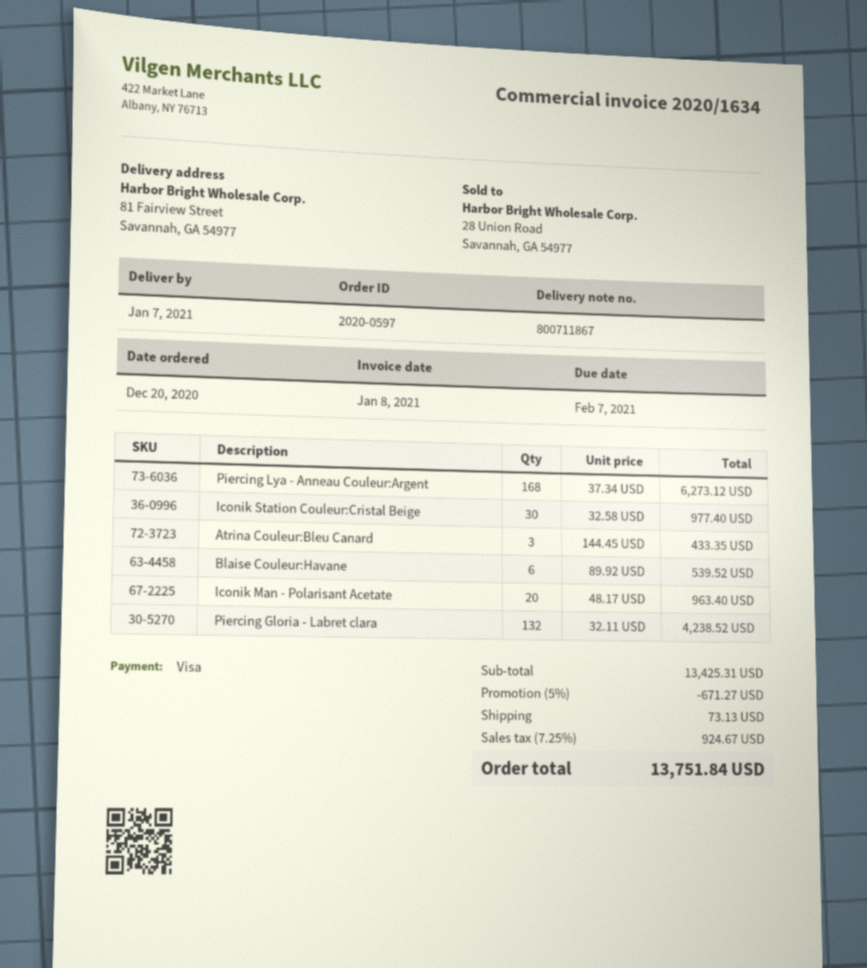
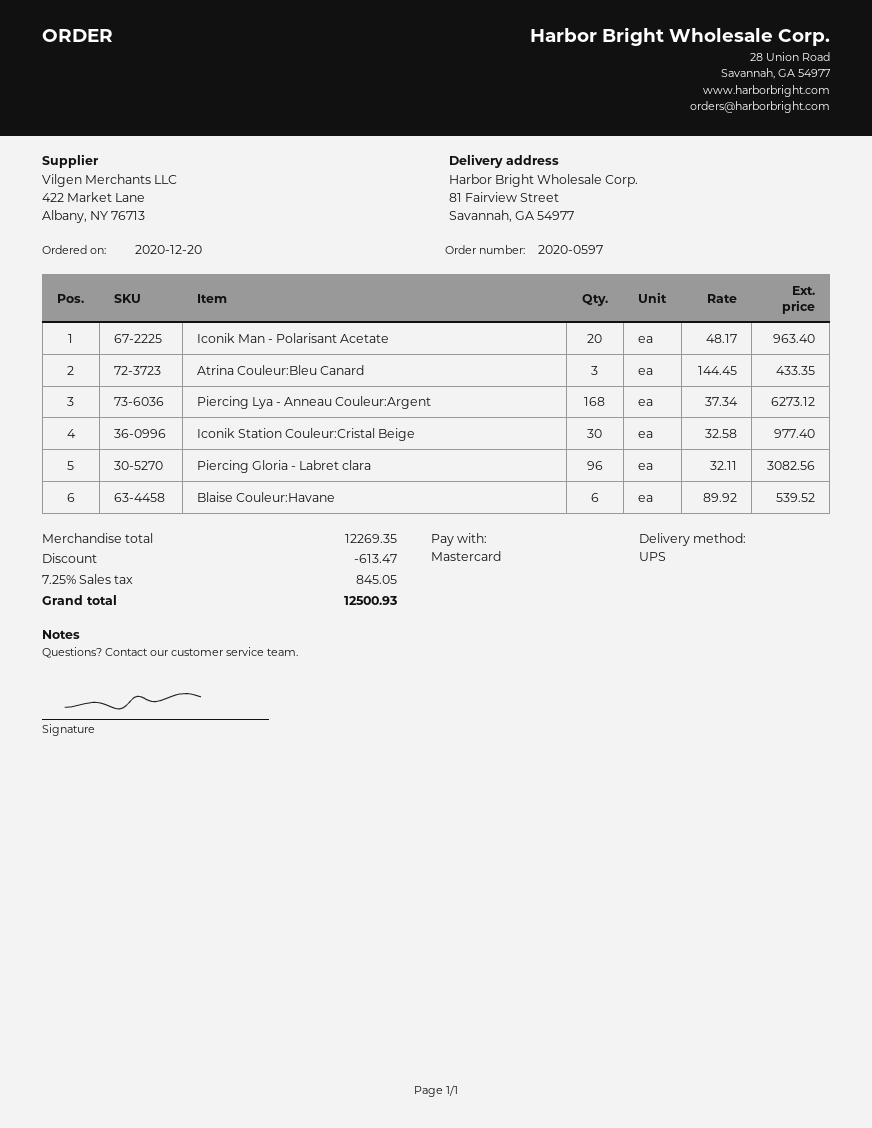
payment method: Visa -> Mastercard
Piercing Gloria - Labret clara: 132 x 32.11 = 4238.52 -> 96 x 32.11 = 3082.56
subtotal: 13425.31 -> 12269.35
discount: 671.27 -> 613.47
shipping: 73.13 -> none
tax: 7.25% = 924.67 -> 7.25% = 845.05
total: 13751.84 -> 12500.93

